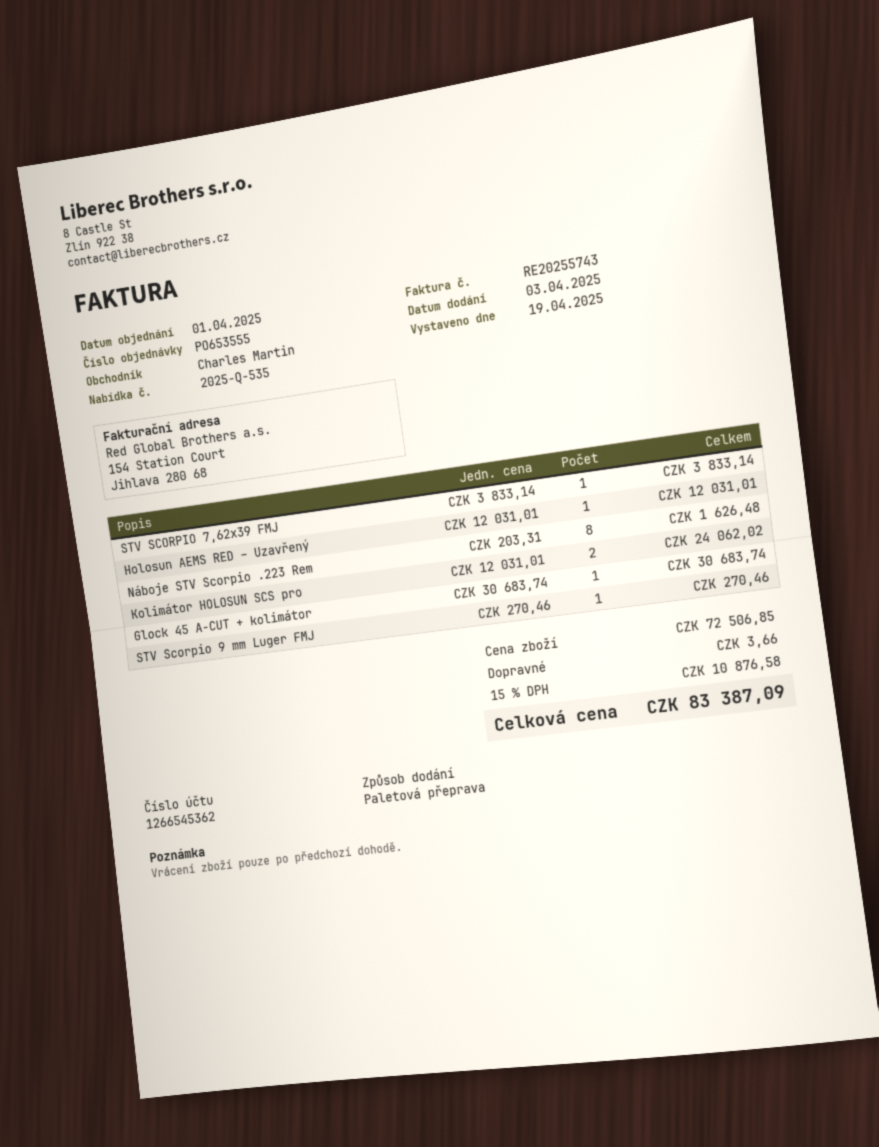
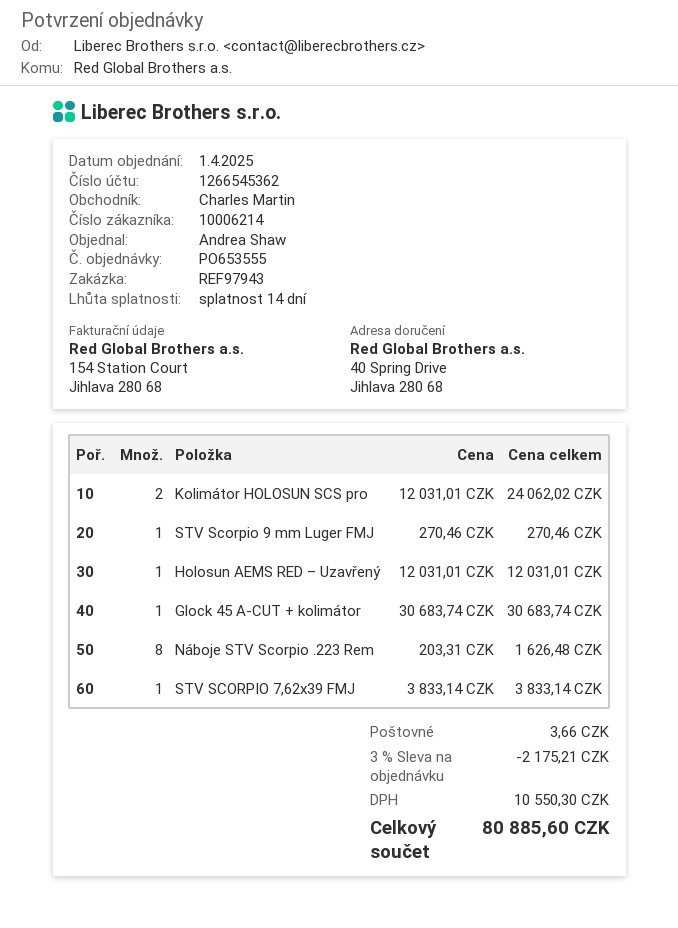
discount: none -> 3% = 2175.21
tax: 10876.58 -> 10550.30
total: 83387.09 -> 80885.60

